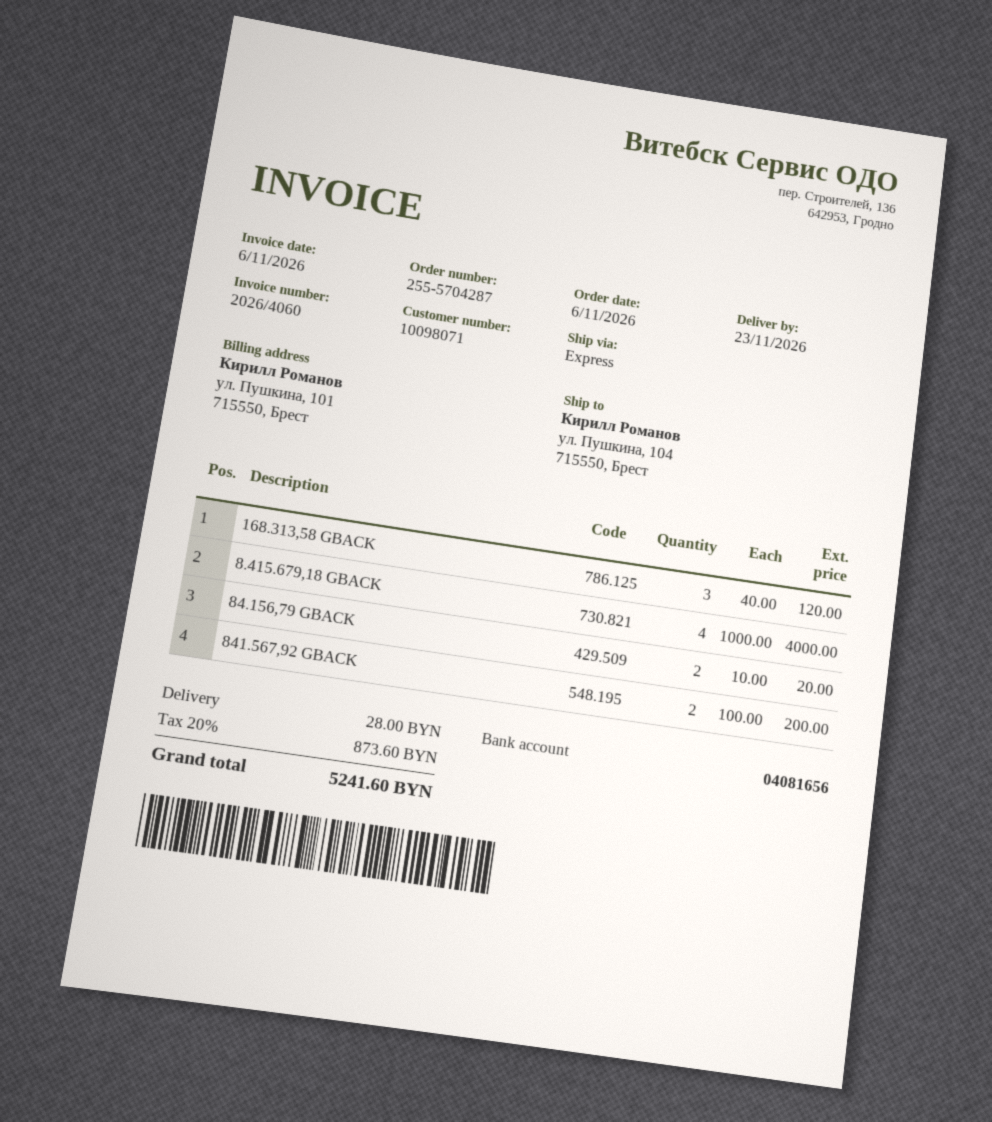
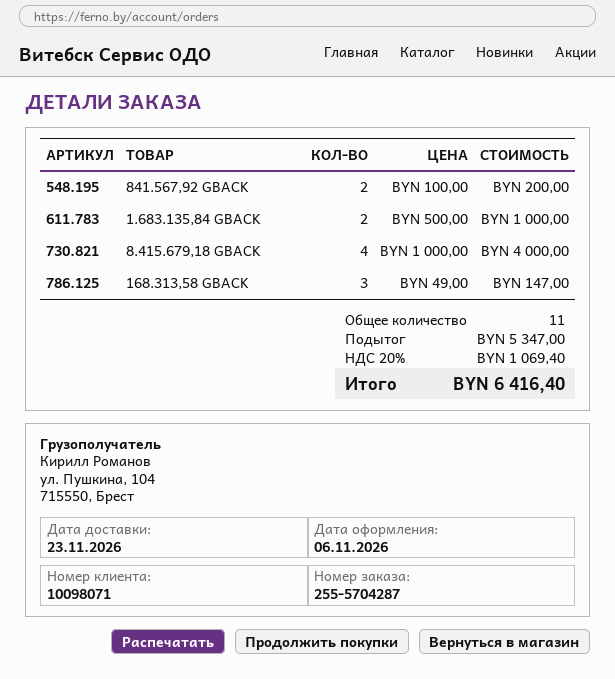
168.313,58 GBACK: 3 x 40.00 = 120.00 -> 3 x 49.00 = 147.00
84.156,79 GBACK: 2 x 10.00 = 20.00 -> none
1.683.135,84 GBACK: none -> 2 x 500.00 = 1000.00
shipping: 28.00 -> none
tax: 20% = 873.60 -> 20% = 1069.40
total: 5241.60 -> 6416.40

